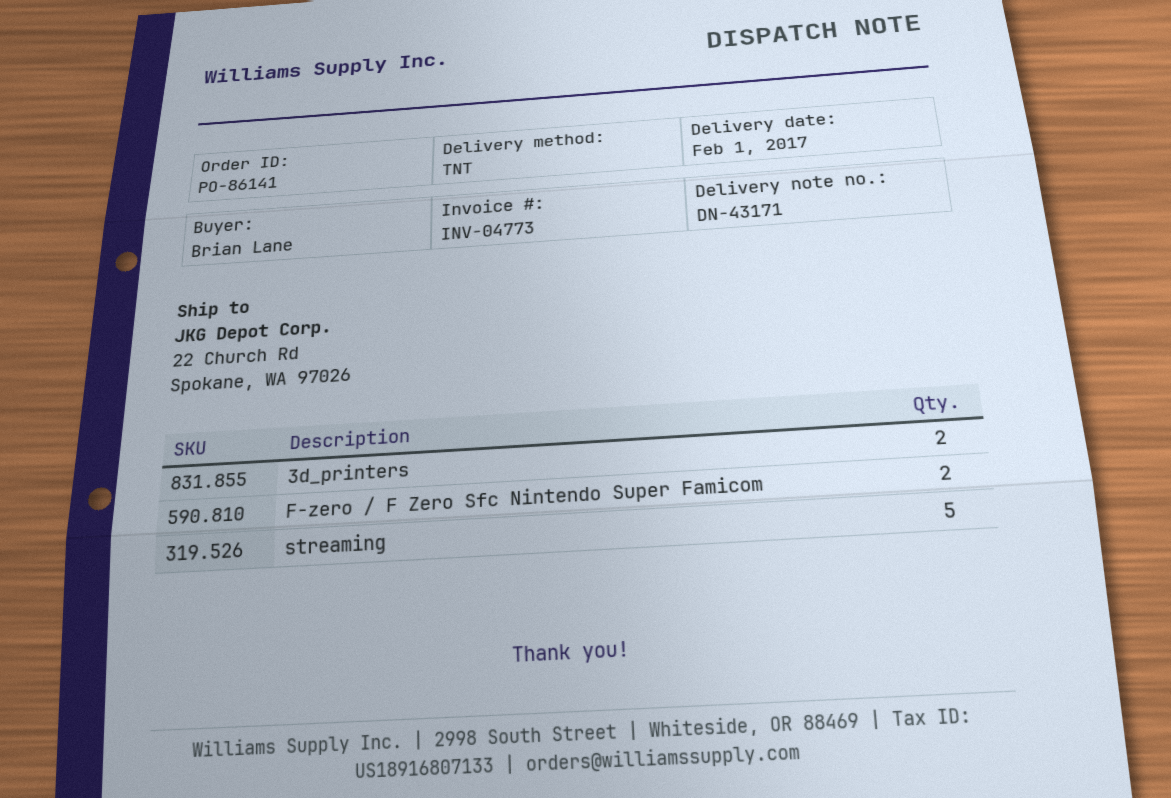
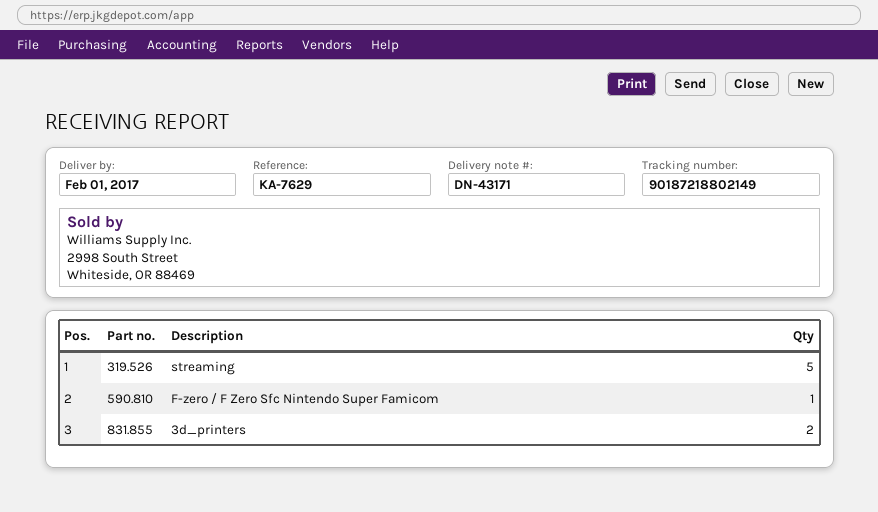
F-zero / F Zero Sfc Nintendo Super Famicom: 2 -> 1

